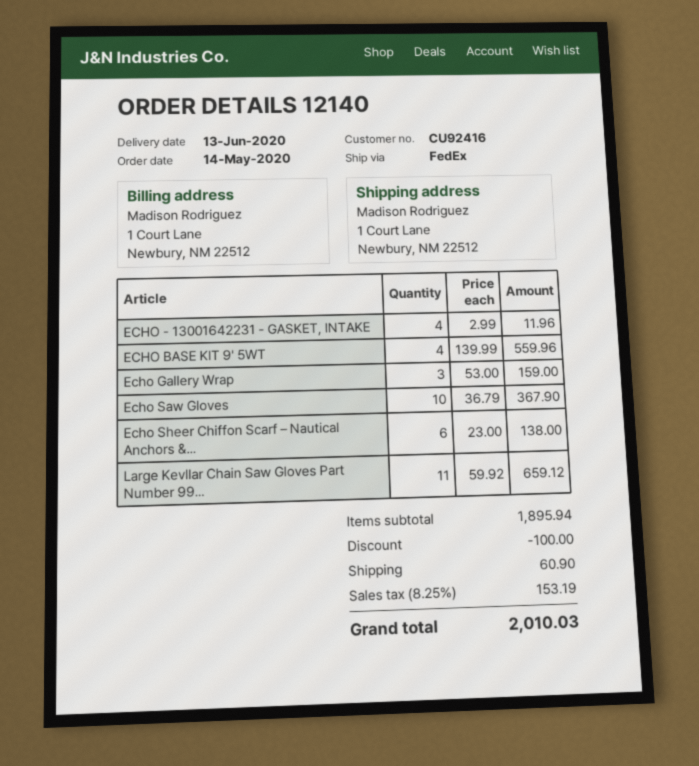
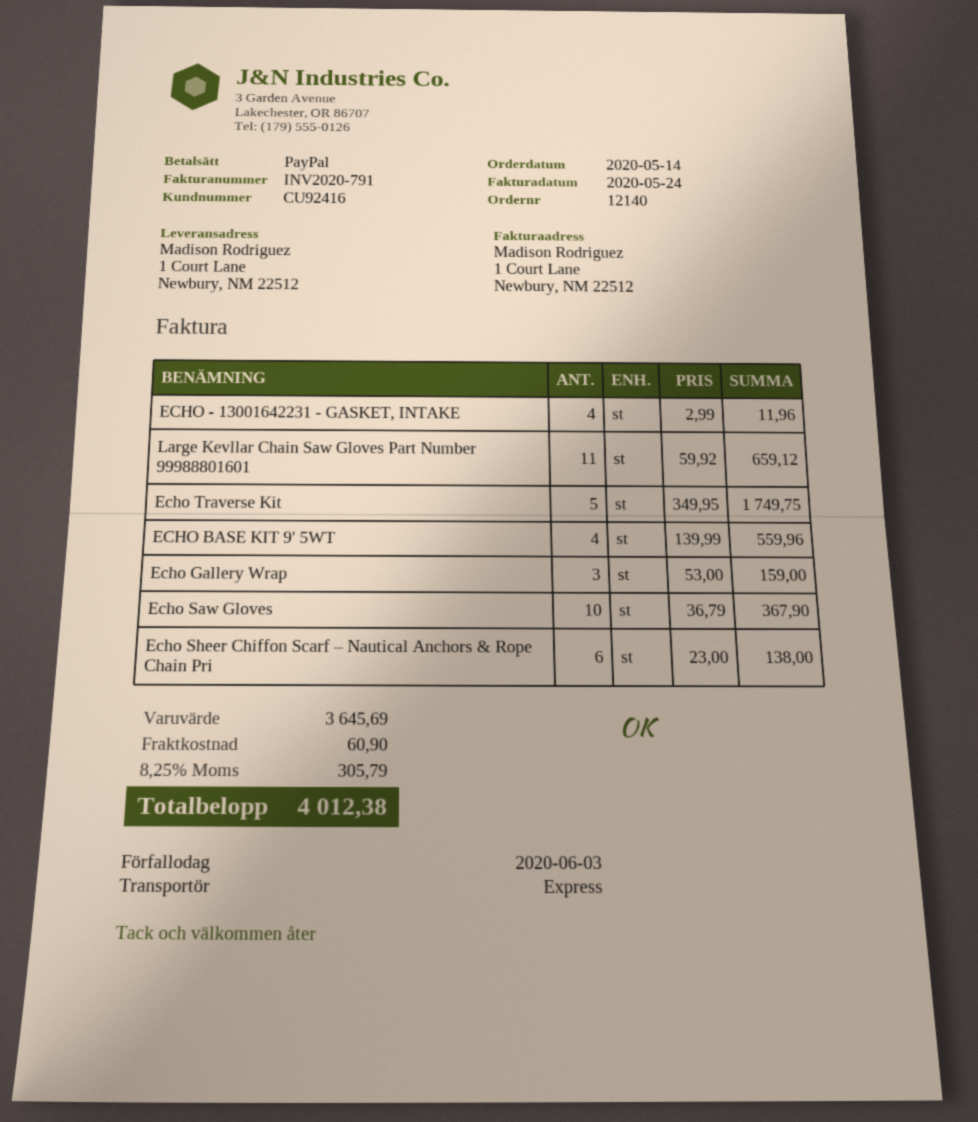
shipping method: FedEx -> express
Echo Traverse Kit: none -> 5 x 349.95 = 1749.75
subtotal: 1895.94 -> 3645.69
discount: 100.00 -> none
tax: 8.25% = 153.19 -> 8.25% = 305.79
total: 2010.03 -> 4012.38

